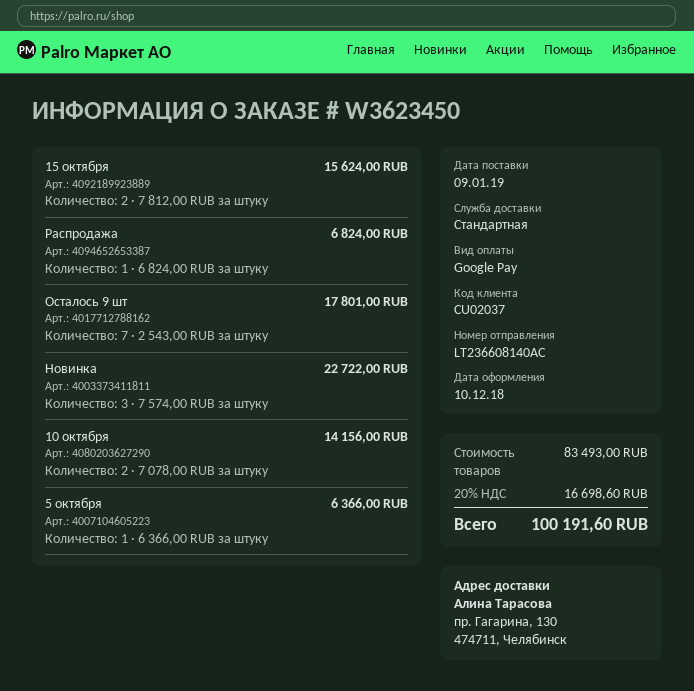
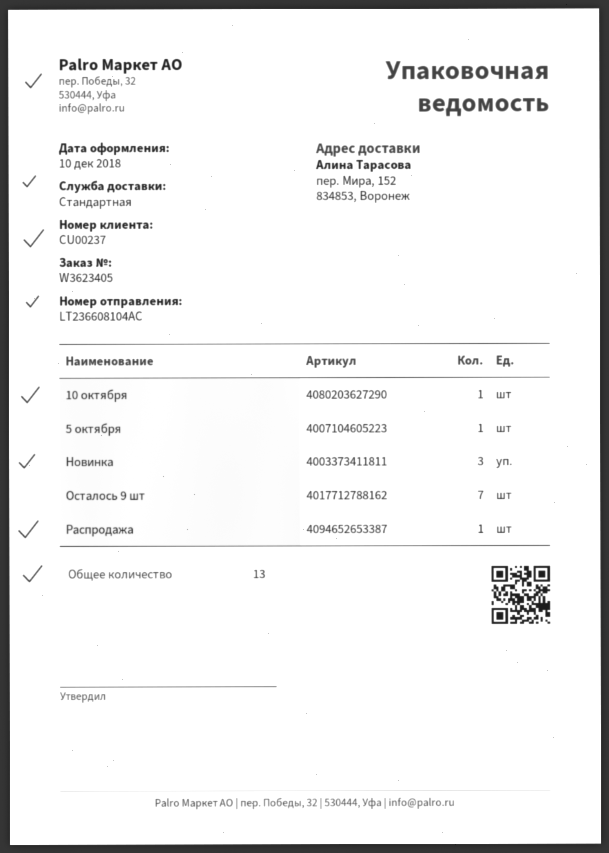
order number: W3623450 -> W3623405
customer number: CU02037 -> CU00237
tracking number: LT236608140AC -> LT236608104AC
ship to: пр. Гагарина, 130, 474711, Челябинск -> пер. Мира, 152, 834853, Воронеж
15 октября: 2 -> none
10 октября: 2 -> 1

